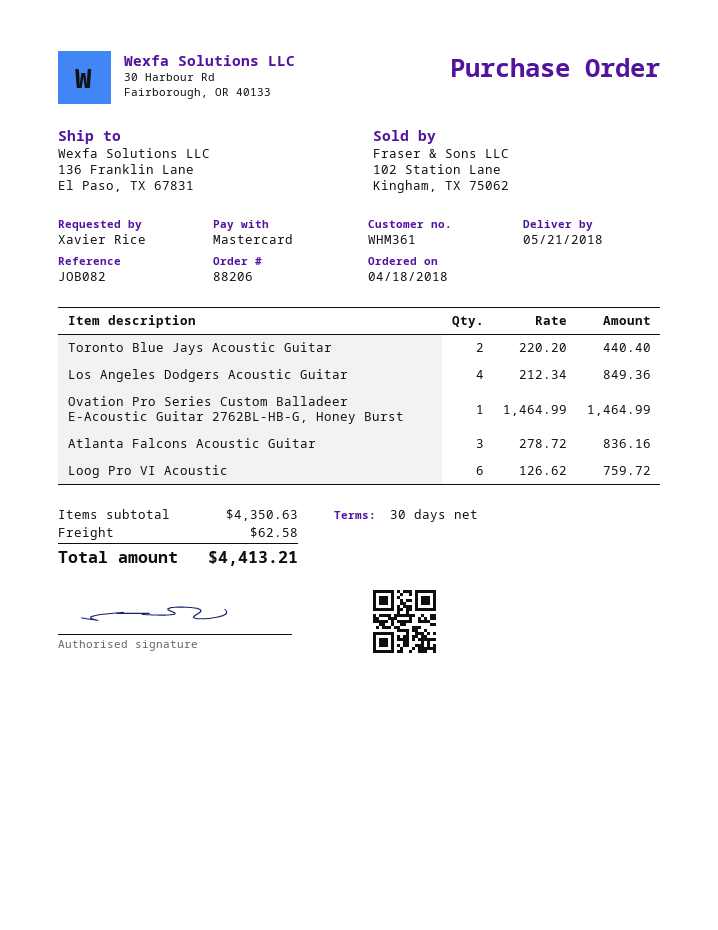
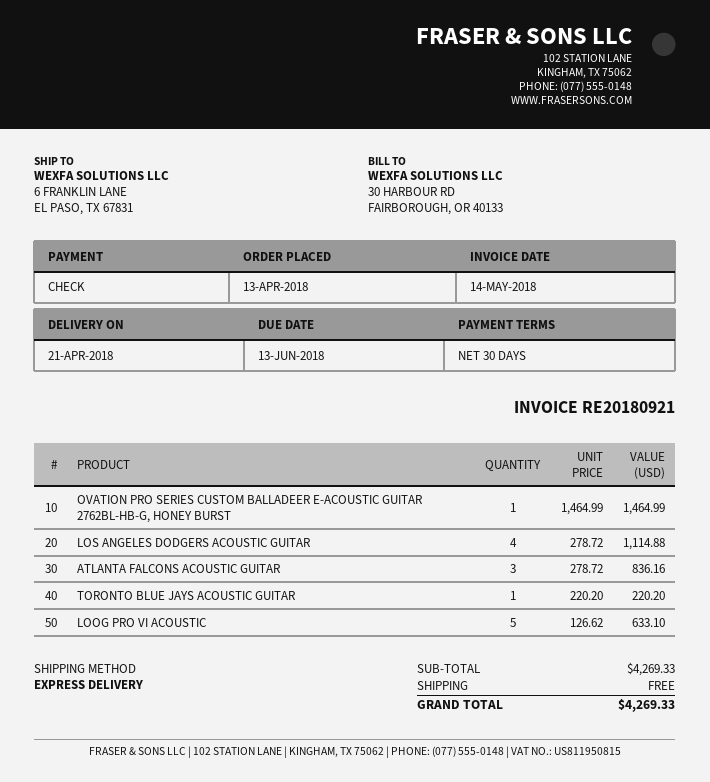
order date: 2018-04-18 -> 2018-04-13
delivery date: 2018-05-21 -> 2018-04-21
payment method: Mastercard -> cheque
ship to: 136 Franklin Lane, El Paso, TX 67831 -> 6 FRANKLIN LANE, EL PASO, TX 67831
Toronto Blue Jays Acoustic Guitar: 2 x 220.20 = 440.40 -> 1 x 220.20 = 220.20
Los Angeles Dodgers Acoustic Guitar: 4 x 212.34 = 849.36 -> 4 x 278.72 = 1114.88
Loog Pro VI Acoustic: 6 x 126.62 = 759.72 -> 5 x 126.62 = 633.10
subtotal: 4350.63 -> 4269.33
shipping: 62.58 -> 0.00
total: 4413.21 -> 4269.33

